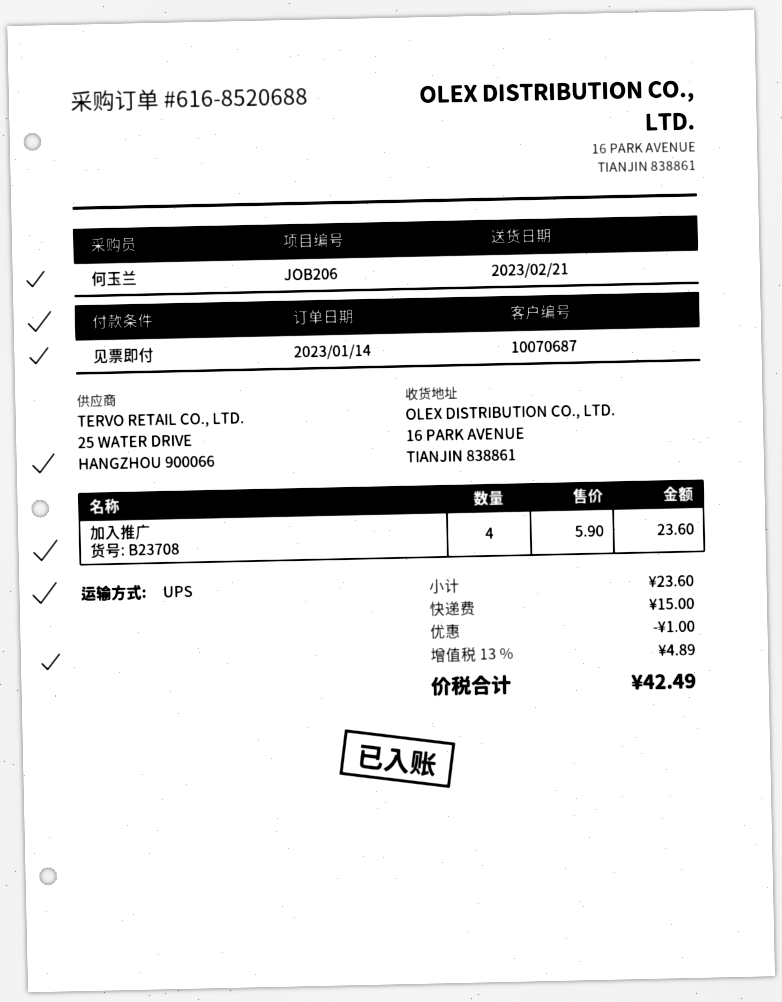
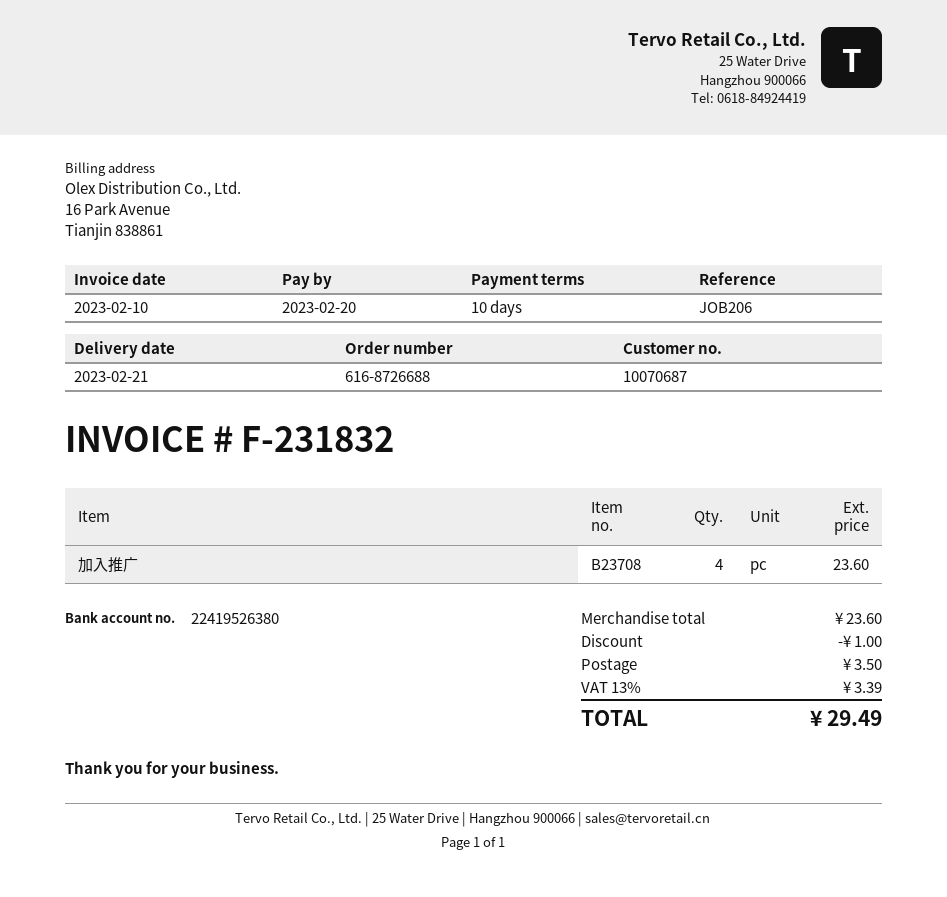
order number: 616-8520688 -> 616-8726688
payment terms: on receipt -> 10 days
shipping: 15.00 -> 3.50
tax: 13% = 4.89 -> 13% = 3.39
total: 42.49 -> 29.49

